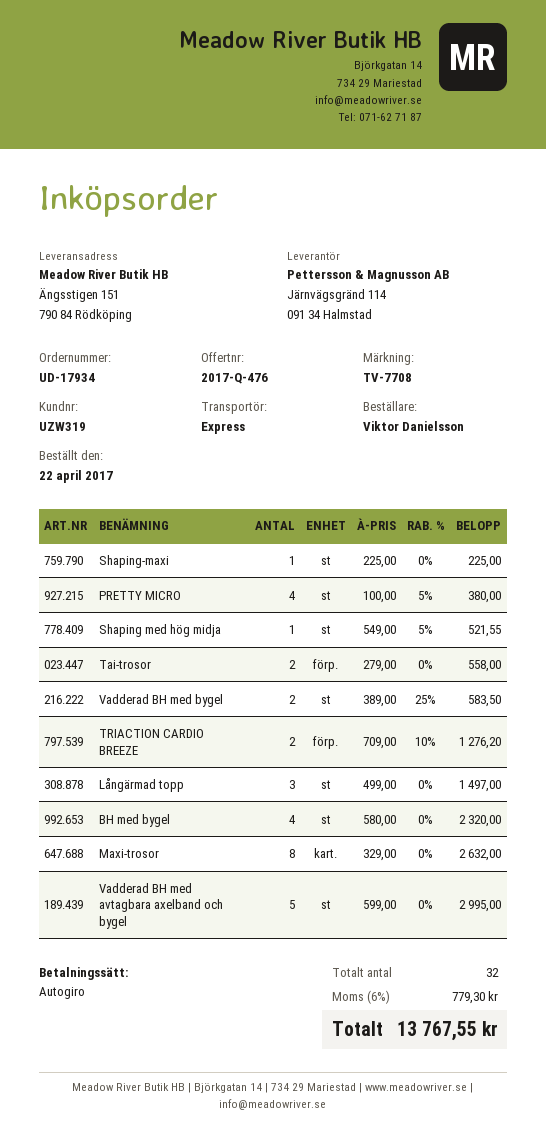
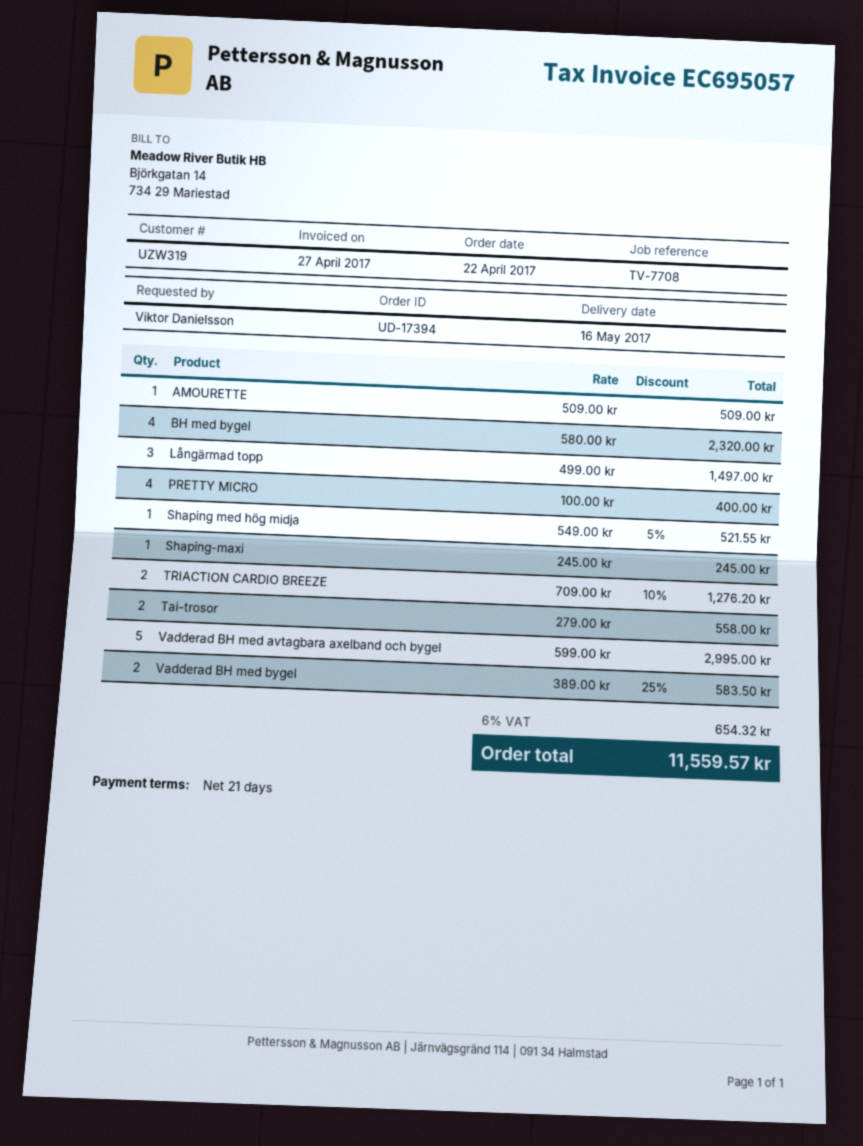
order number: UD-17934 -> UD-17394
Shaping-maxi: 1 x 225.00 = 225.00 -> 1 x 245.00 = 245.00
PRETTY MICRO: 4 x 100.00 - 5% = 380.00 -> 4 x 100.00 = 400.00
Maxi-trosor: 8 x 329.00 = 2632.00 -> none
AMOURETTE: none -> 1 x 509.00 = 509.00
tax: 6% = 779.30 -> 6% = 654.32
total: 13767.55 -> 11559.57

